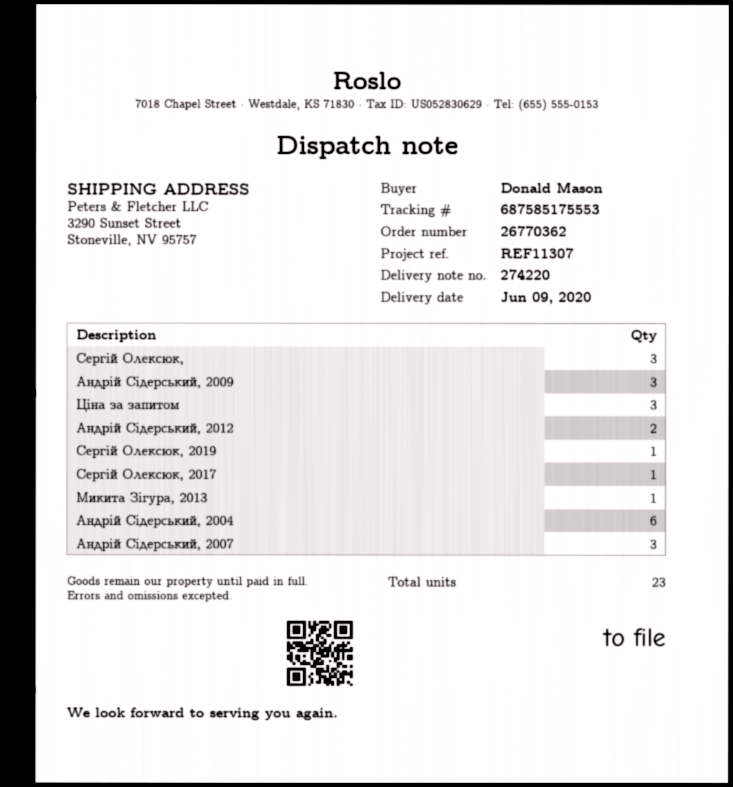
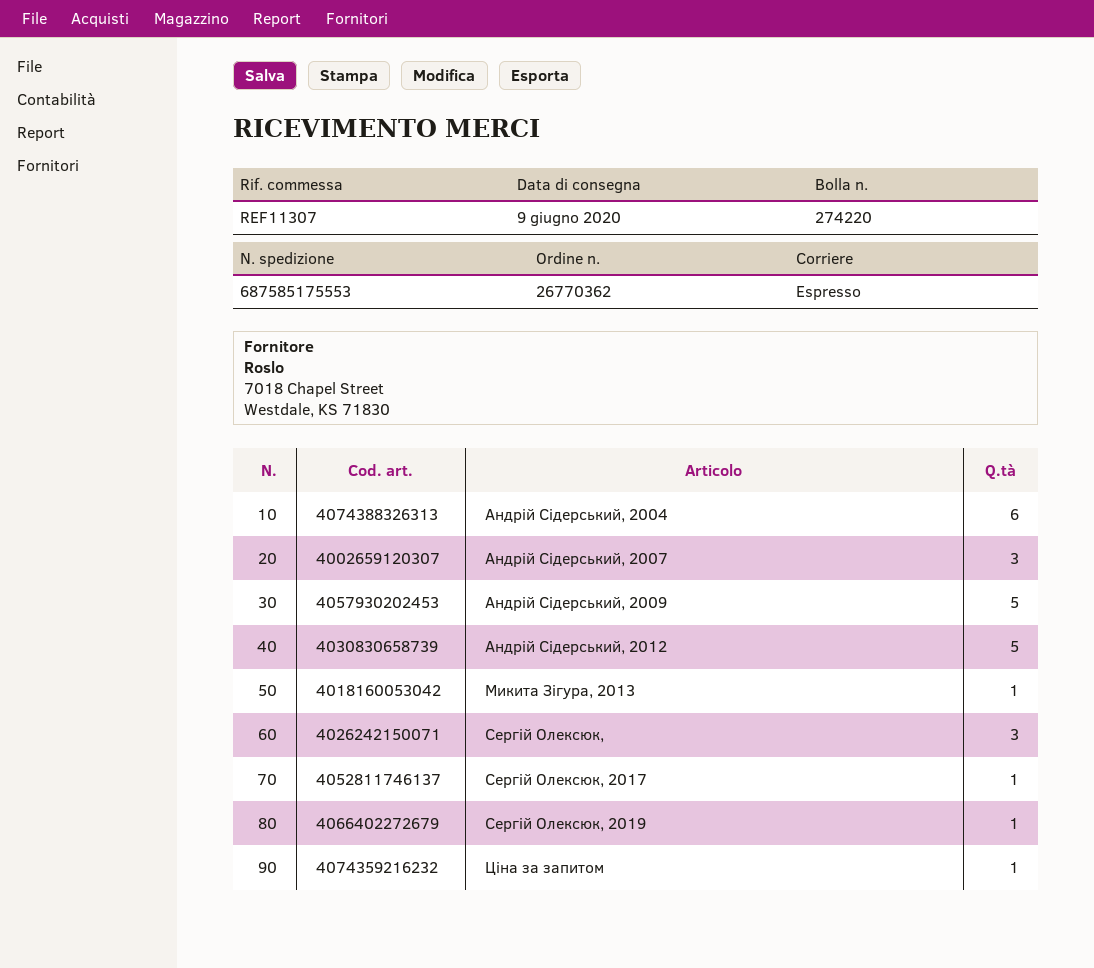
Андрій Сідерський, 2009: 3 -> 5
Ціна за запитом: 3 -> 1
Андрій Сідерський, 2012: 2 -> 5

